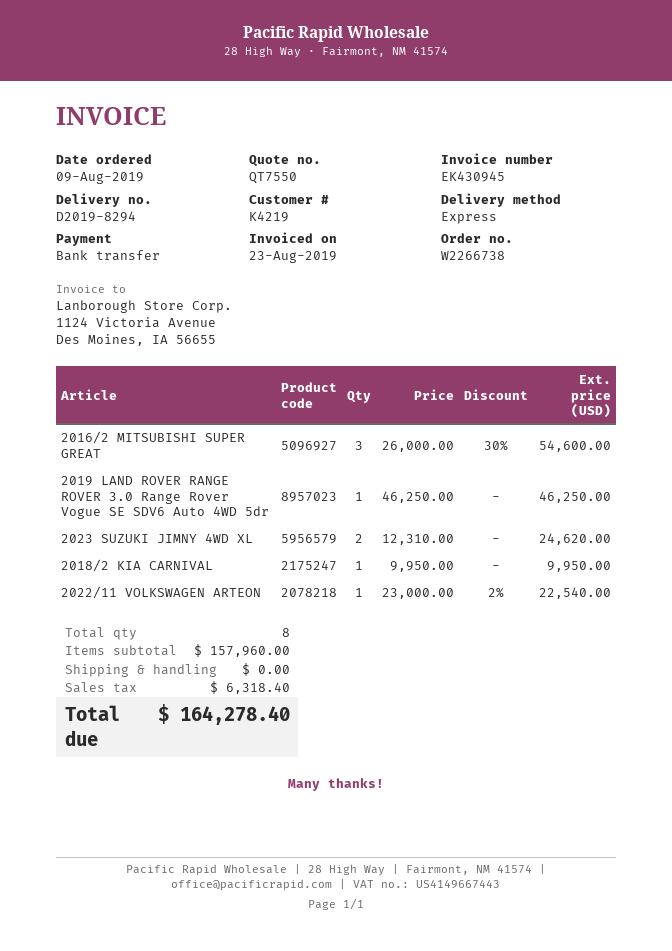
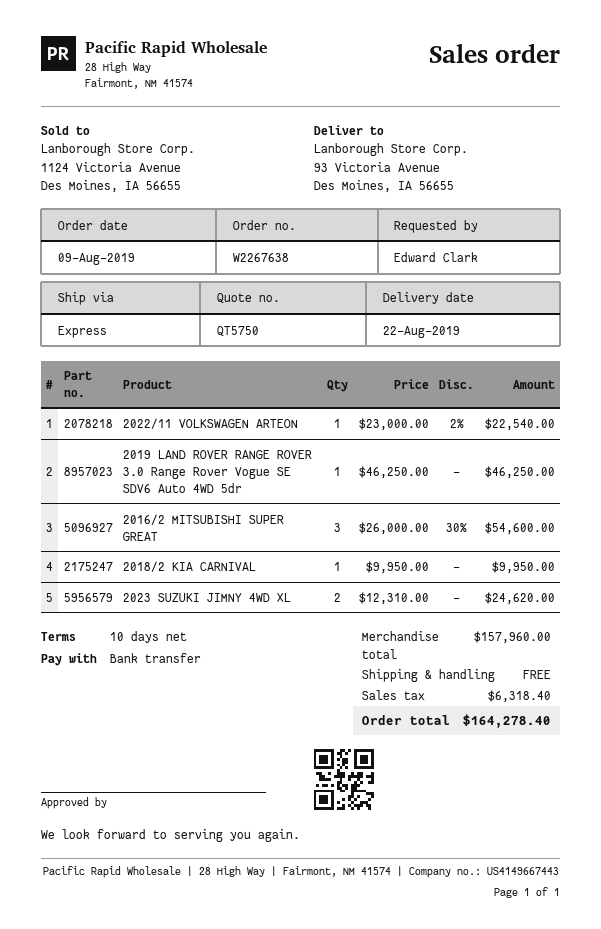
quote number: QT7550 -> QT5750
order number: W2266738 -> W2267638

